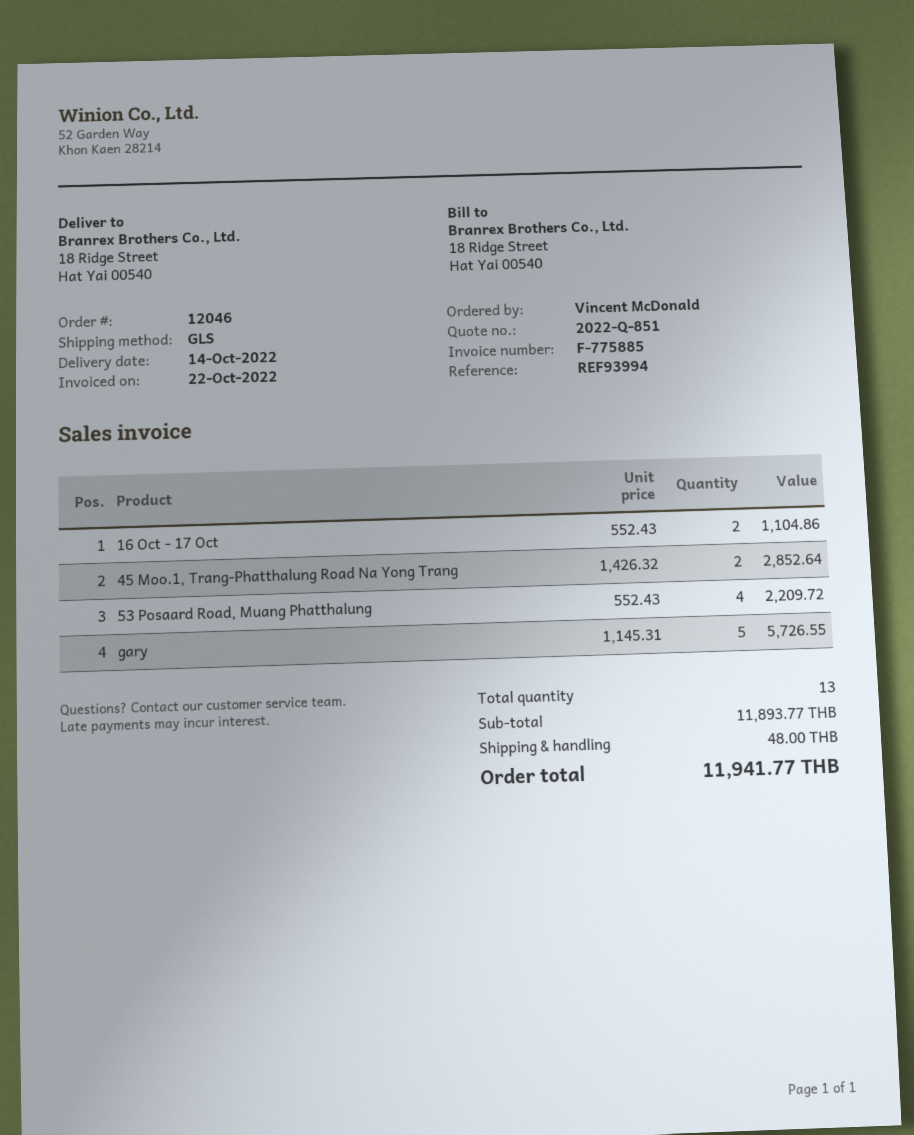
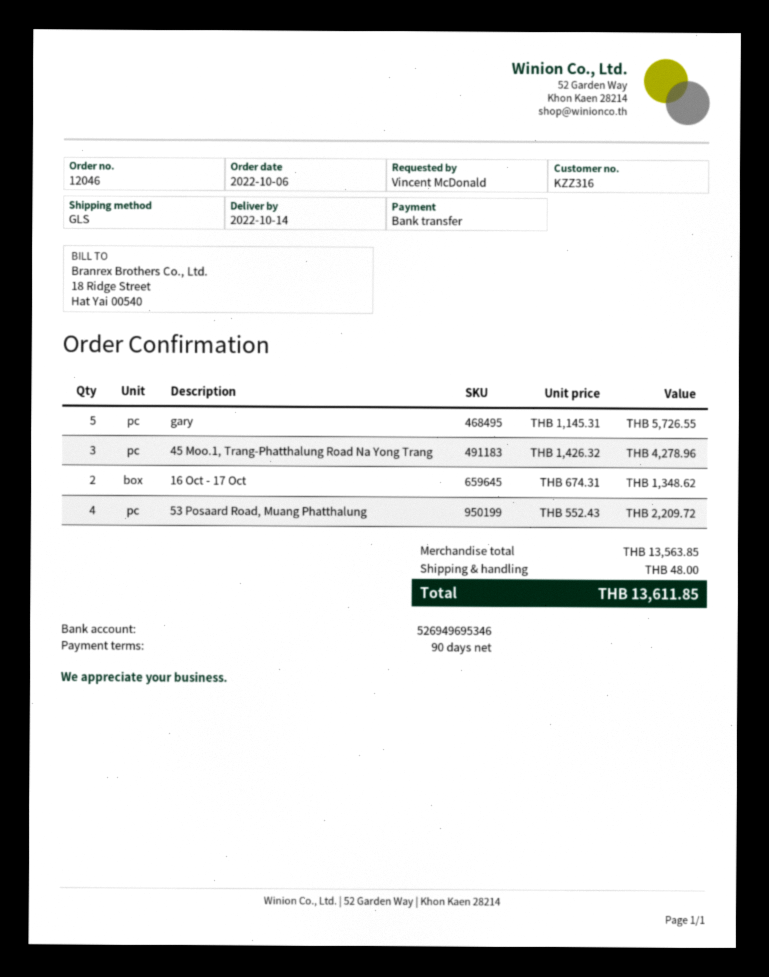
16 Oct - 17 Oct: 2 x 552.43 = 1104.86 -> 2 x 674.31 = 1348.62
45 Moo.1, Trang-Phatthalung Road Na Yong Trang: 2 x 1426.32 = 2852.64 -> 3 x 1426.32 = 4278.96
subtotal: 11893.77 -> 13563.85
total: 11941.77 -> 13611.85

